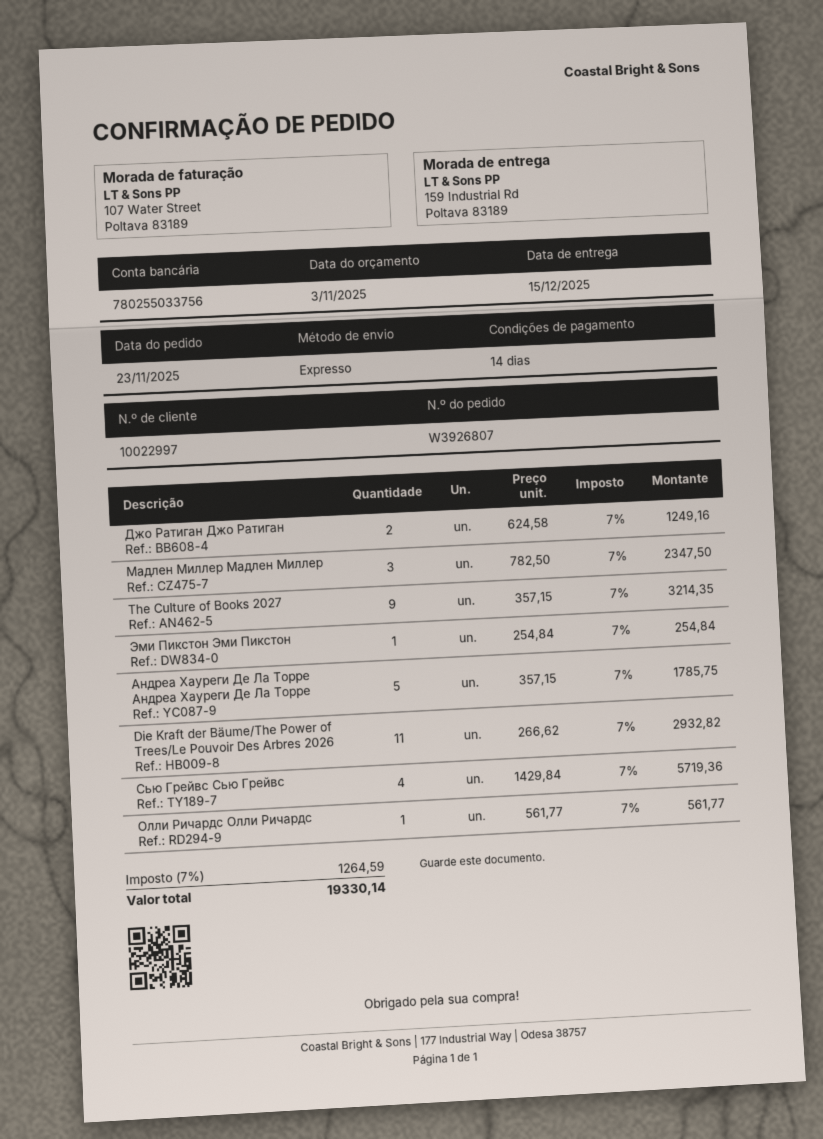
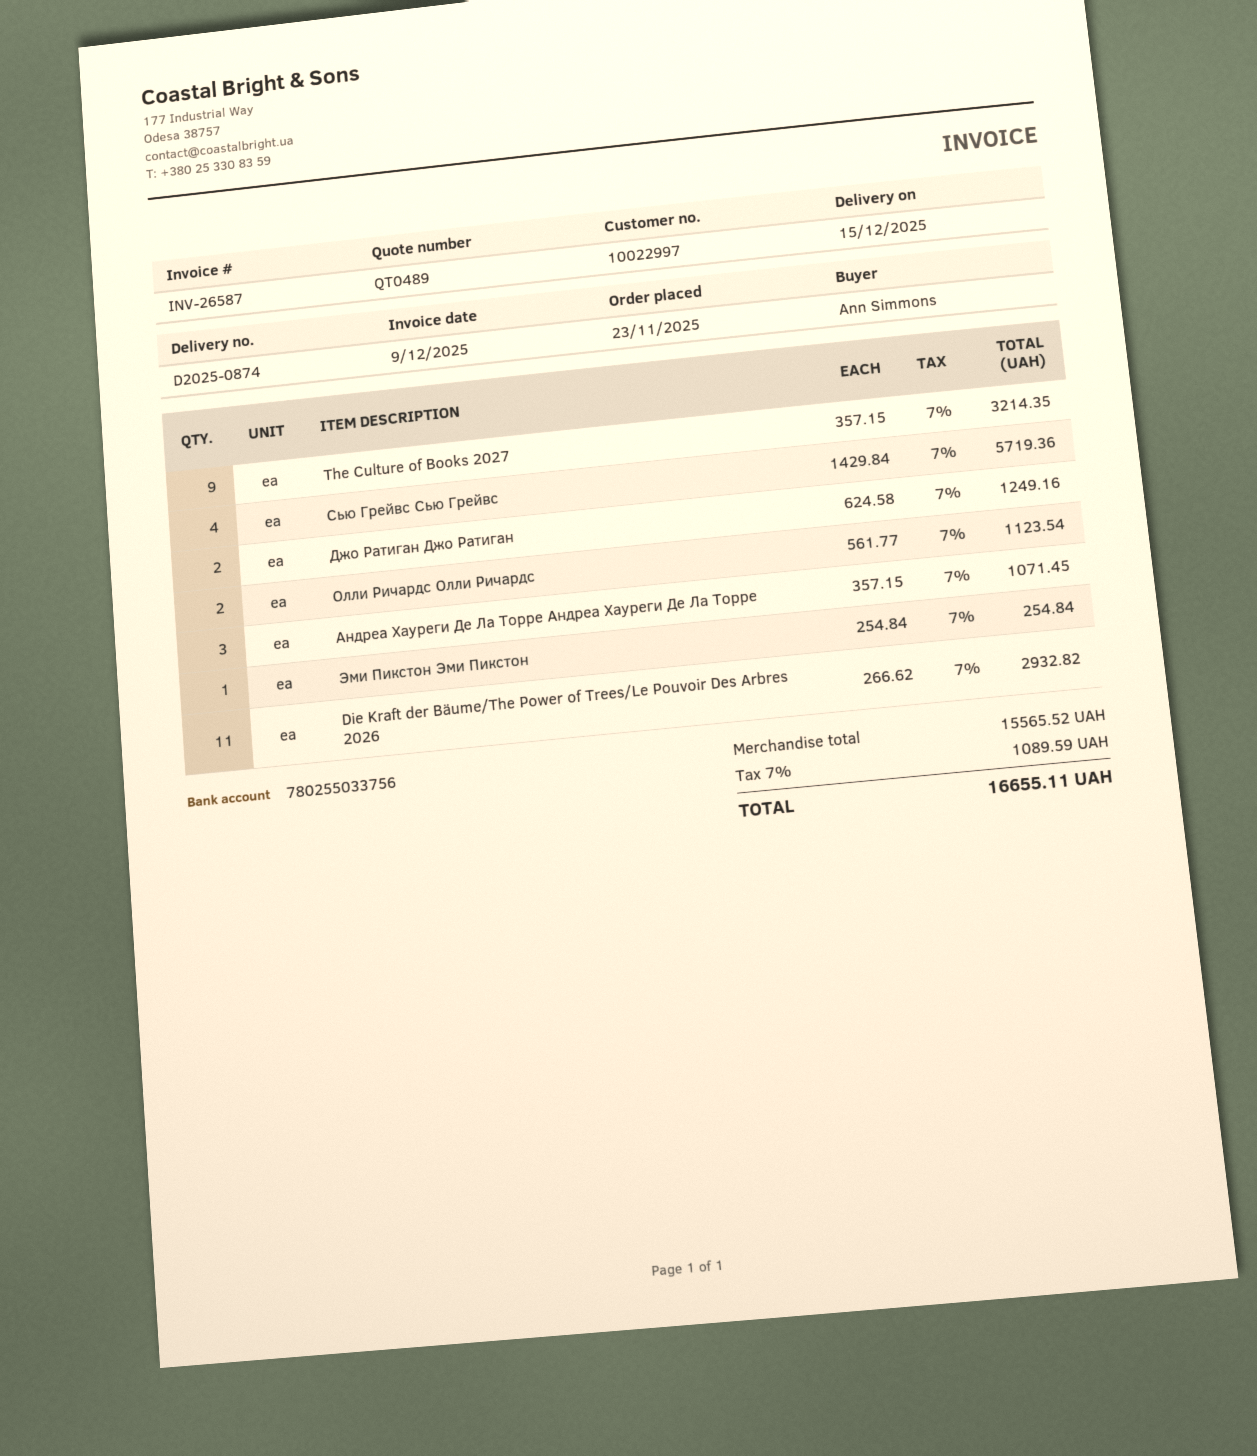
Мадлен Миллер Мадлен Миллер: 3 x 782.50 = 2347.50 -> none
Андреа Хауреги Де Ла Торре Андреа Хауреги Де Ла Торре: 5 x 357.15 = 1785.75 -> 3 x 357.15 = 1071.45
Олли Ричардс Олли Ричардс: 1 x 561.77 = 561.77 -> 2 x 561.77 = 1123.54
tax: 7% = 1264.59 -> 7% = 1089.59
total: 19330.14 -> 16655.11

